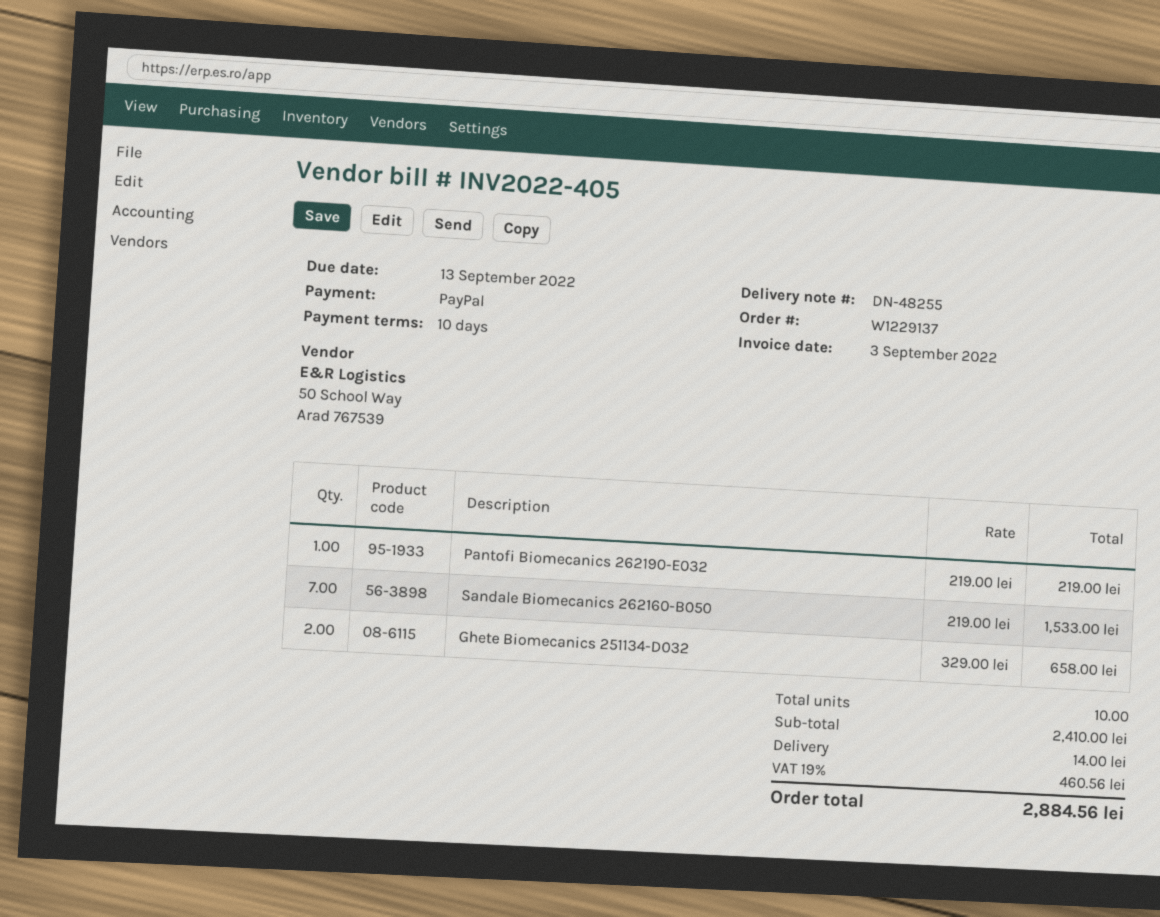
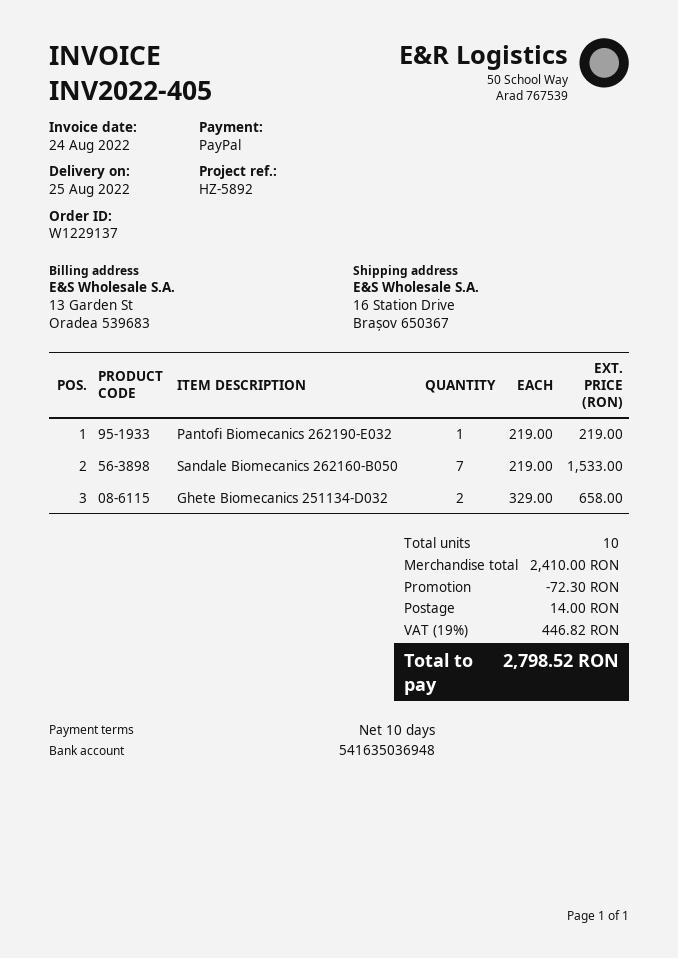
invoice date: 2022-09-03 -> 2022-08-24
discount: none -> 72.30
tax: 19% = 460.56 -> 19% = 446.82
total: 2884.56 -> 2798.52

